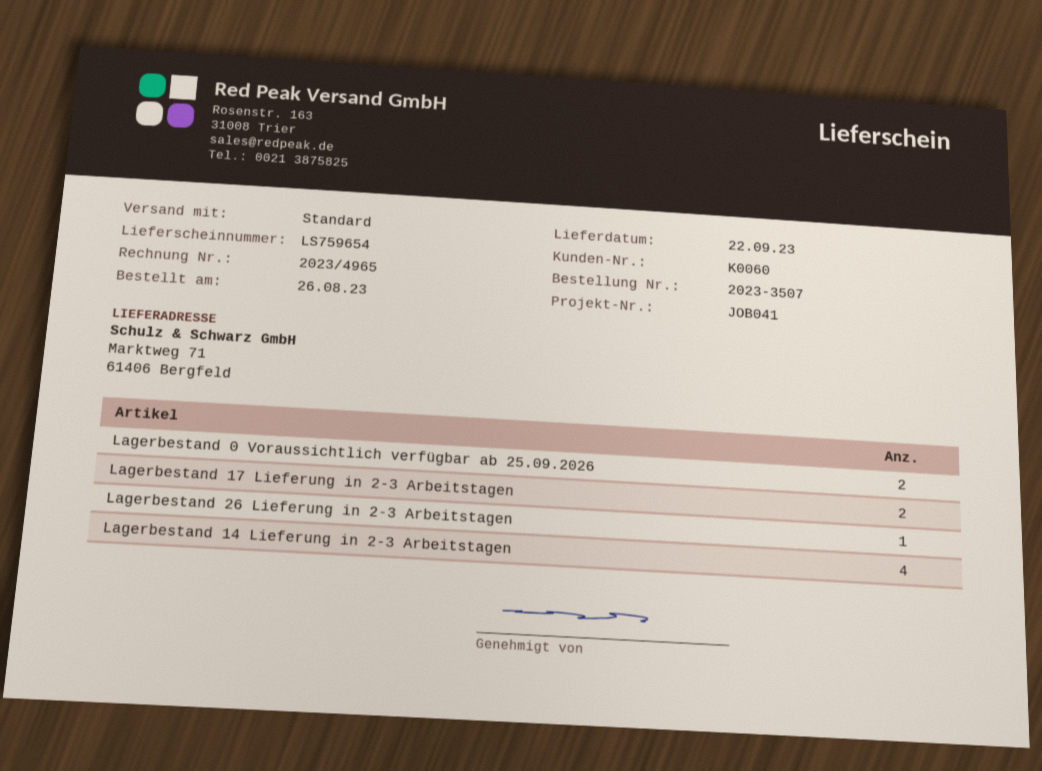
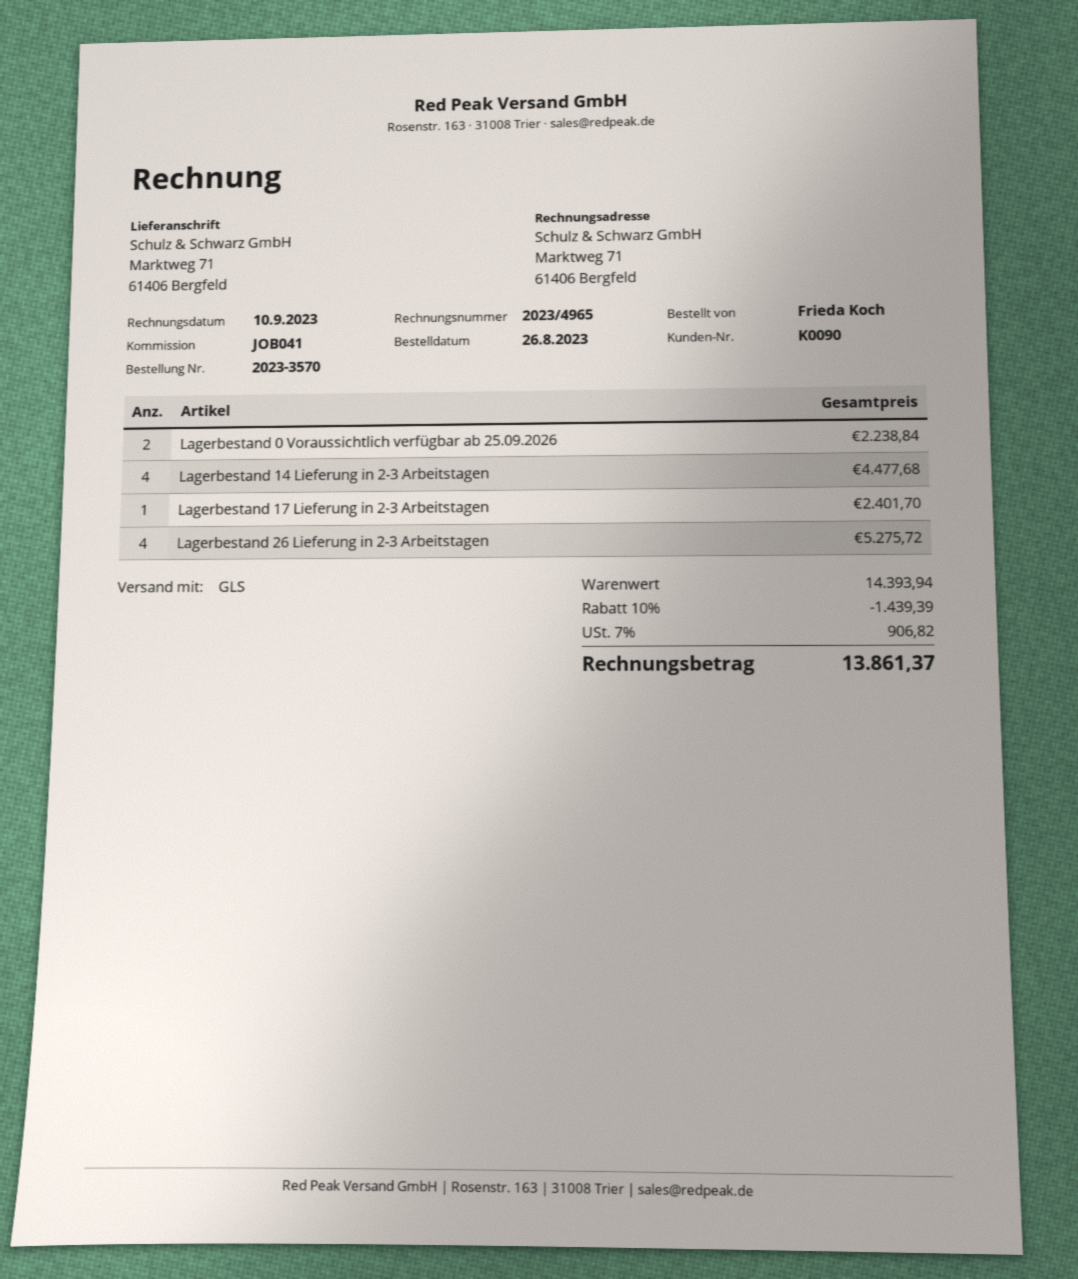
order number: 2023-3507 -> 2023-3570
customer number: K0060 -> K0090
shipping method: standard -> GLS
Lagerbestand 17 Lieferung in 2-3 Arbeitstagen: 2 -> 1
Lagerbestand 26 Lieferung in 2-3 Arbeitstagen: 1 -> 4

